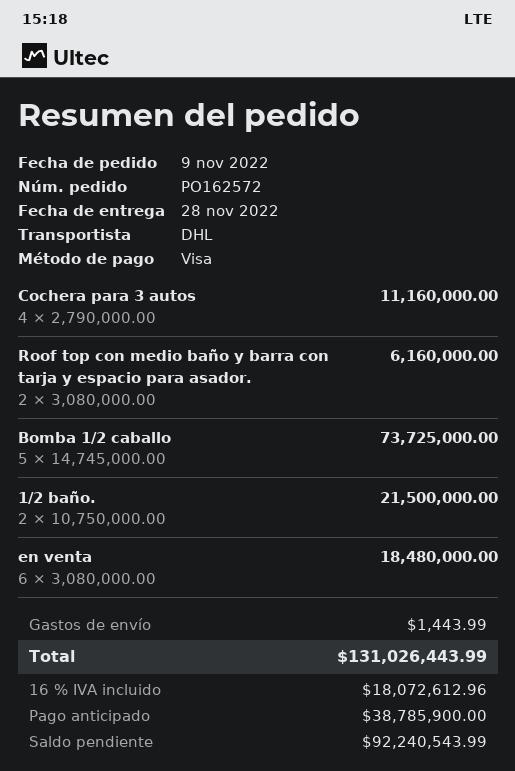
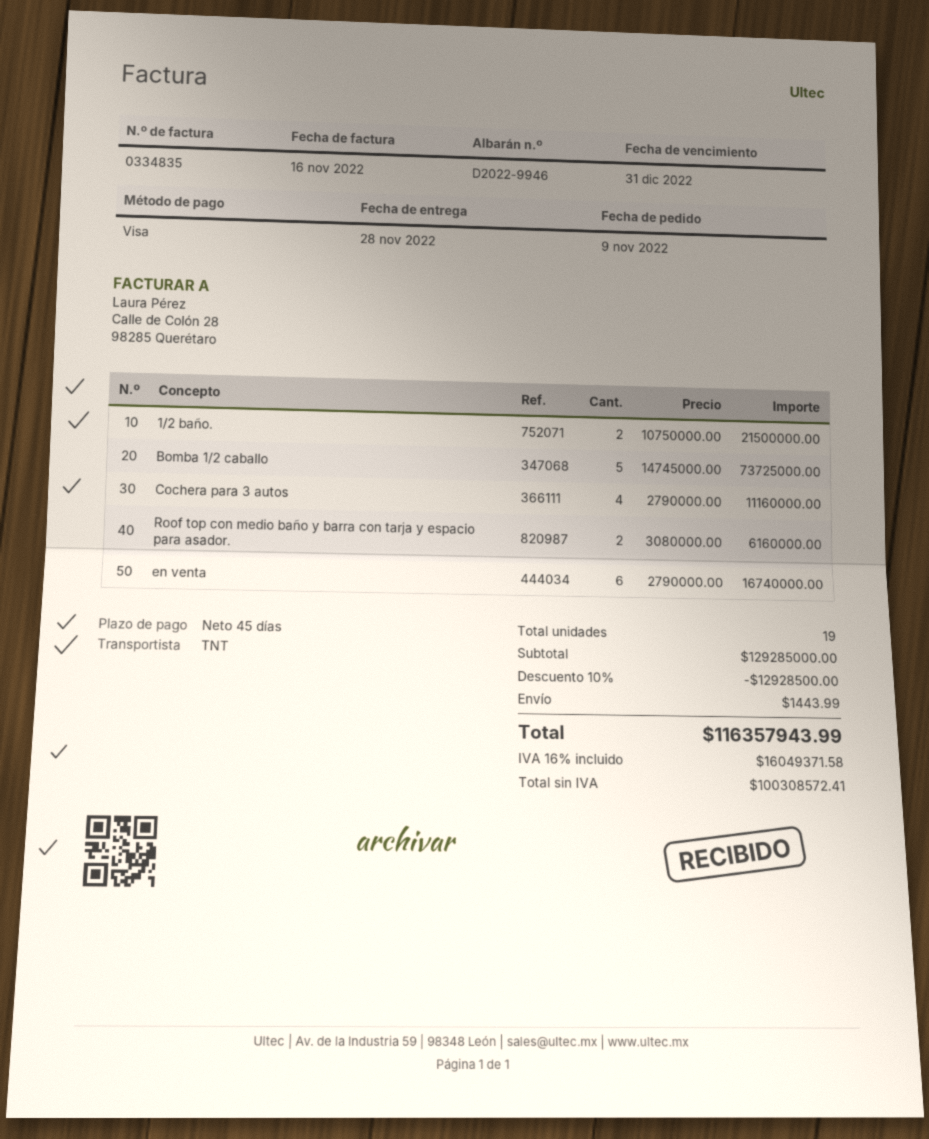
shipping method: DHL -> TNT
en venta: 6 x 3080000.00 = 18480000.00 -> 6 x 2790000.00 = 16740000.00
discount: none -> 10% = 12928500.00
tax: 16% = 18072612.96 -> 16% = 16049371.58
total: 131026443.99 -> 116357943.99

